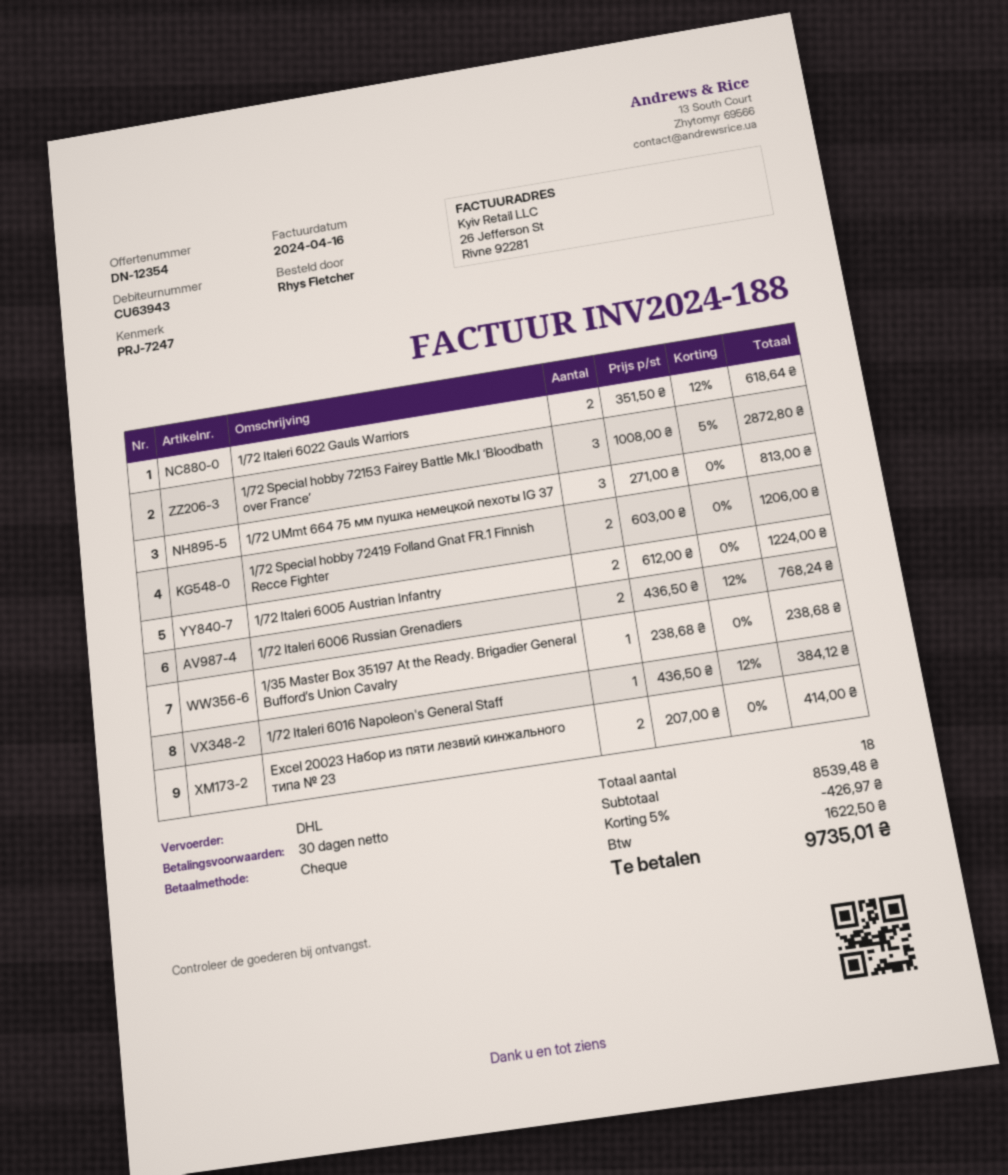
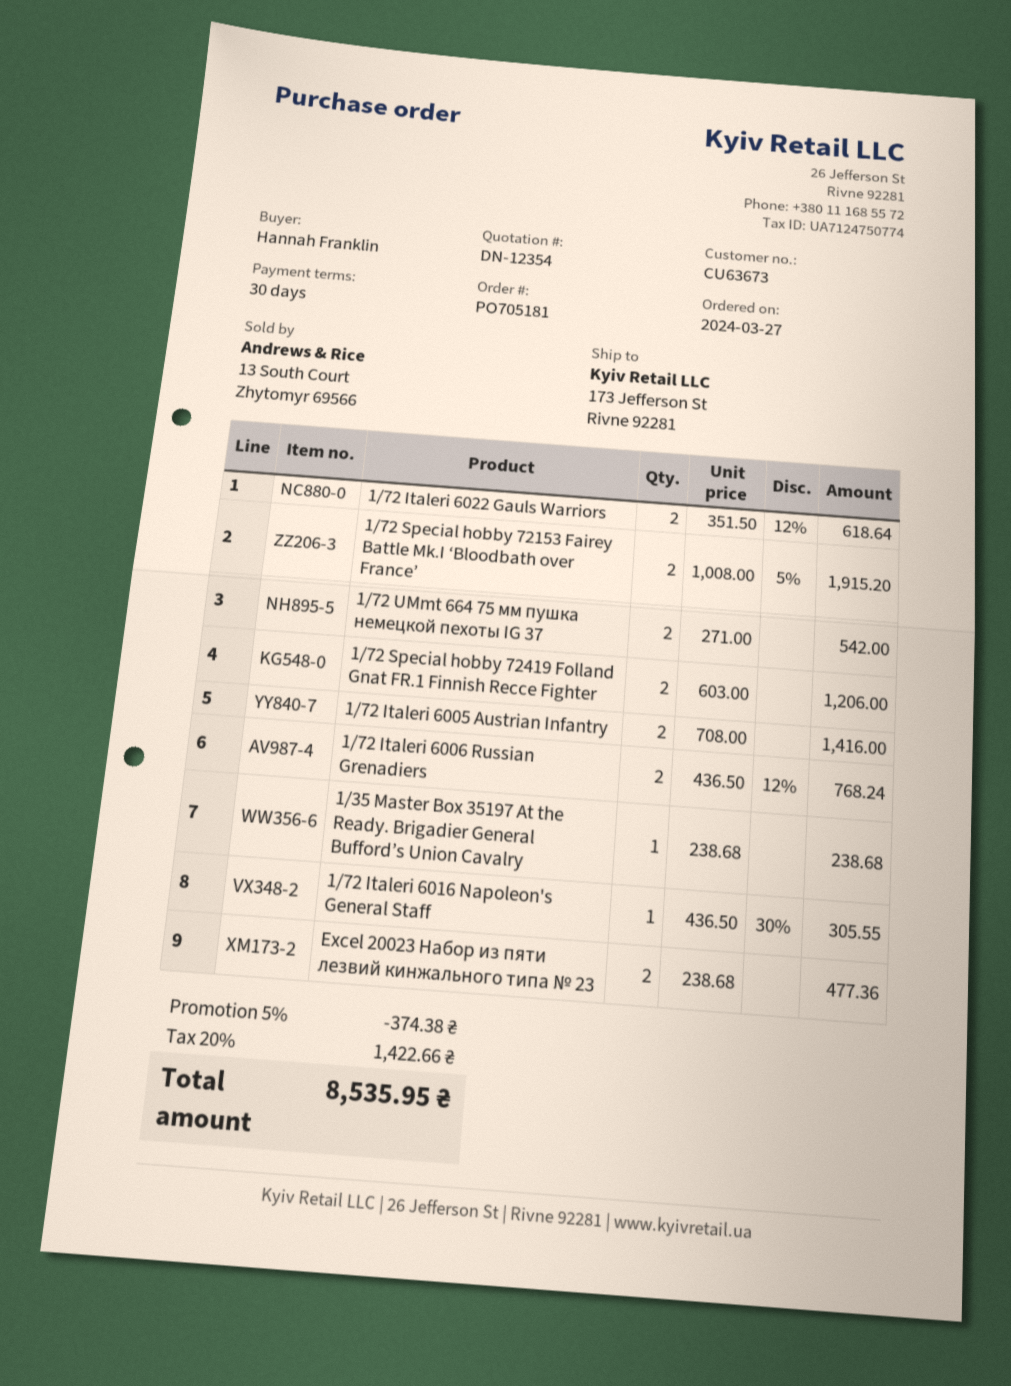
customer number: CU63943 -> CU63673
ordered by: Rhys Fletcher -> Hannah Franklin
1/72 Special hobby 72153 Fairey Battle Mk.I ‘Bloodbath over France’: 3 x 1008.00 - 5% = 2872.80 -> 2 x 1008.00 - 5% = 1915.20
1/72 UMmt 664 75 мм пушка немецкой пехоты IG 37: 3 x 271.00 = 813.00 -> 2 x 271.00 = 542.00
1/72 Italeri 6005 Austrian Infantry: 2 x 612.00 = 1224.00 -> 2 x 708.00 = 1416.00
1/72 Italeri 6016 Napoleon's General Staff: 1 x 436.50 - 12% = 384.12 -> 1 x 436.50 - 30% = 305.55
Excel 20023 Набор из пяти лезвий кинжального типа № 23: 2 x 207.00 = 414.00 -> 2 x 238.68 = 477.36
discount: 5% = 426.97 -> 5% = 374.38
tax: 1622.50 -> 1422.66
total: 9735.01 -> 8535.95

